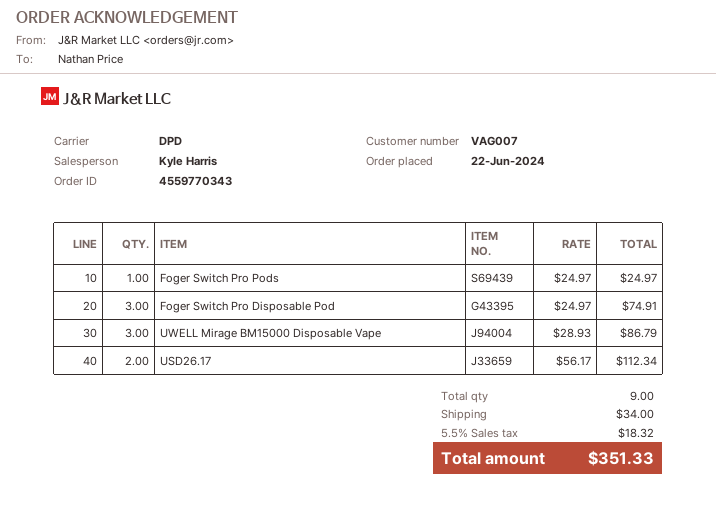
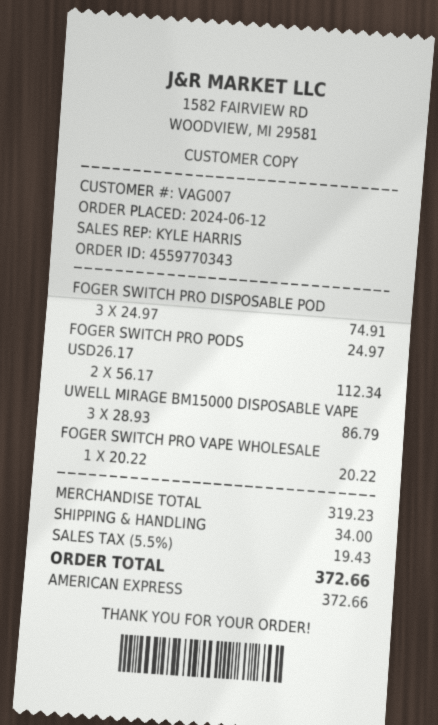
order date: 2024-06-22 -> 2024-06-12
FOGER SWITCH PRO VAPE WHOLESALE: none -> 1 x 20.22 = 20.22
tax: 5.5% = 18.32 -> 5.5% = 19.43
total: 351.33 -> 372.66

